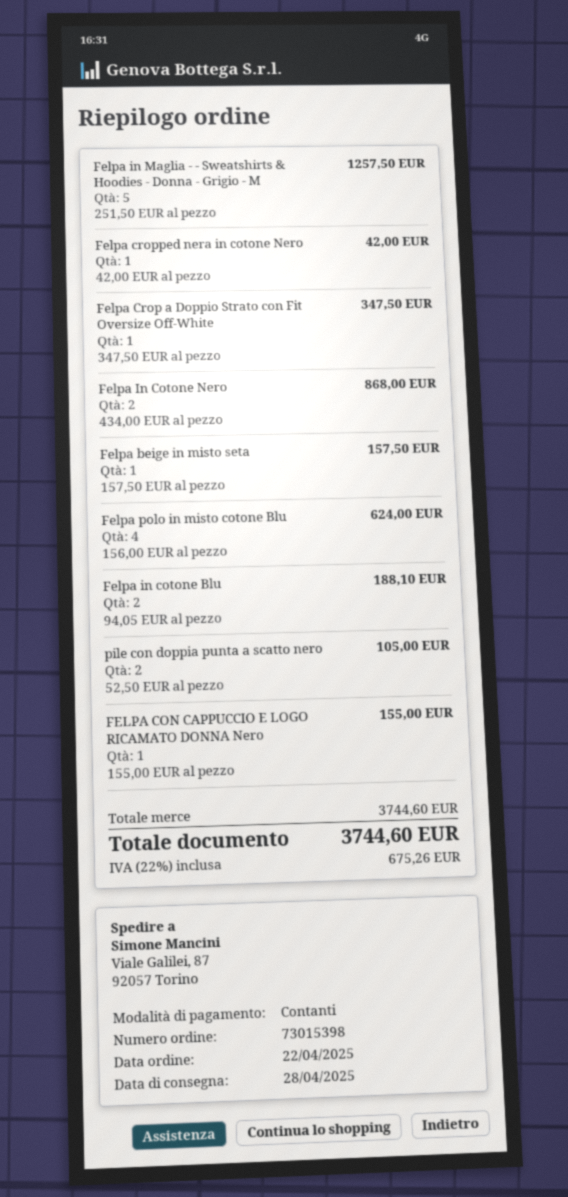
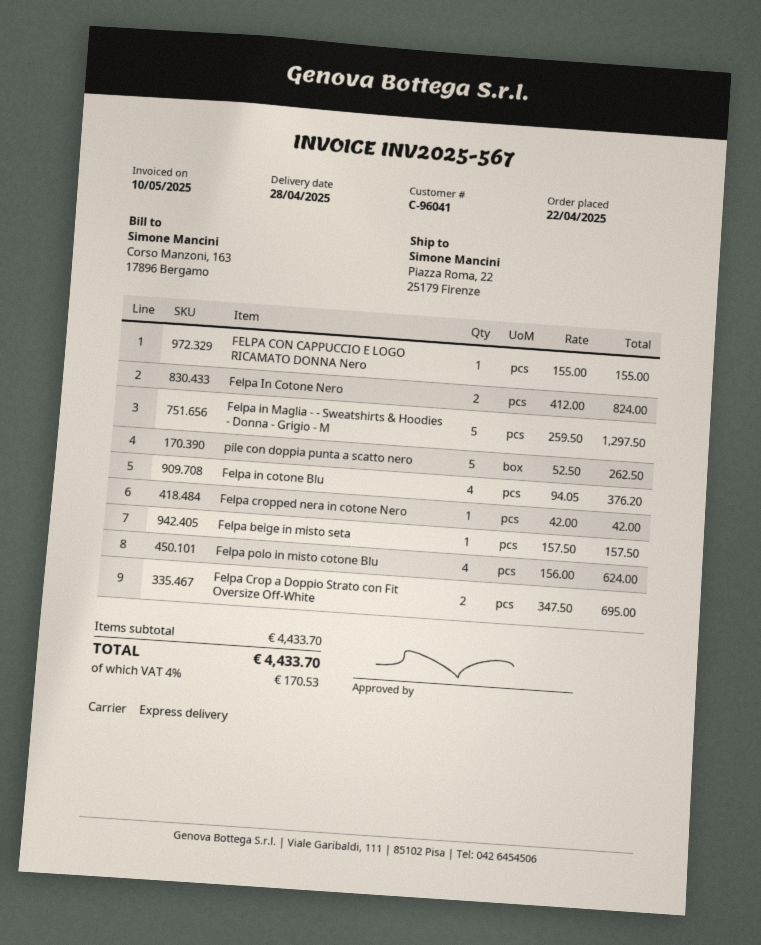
ship to: Viale Galilei, 87, 92057 Torino -> Piazza Roma, 22, 25179 Firenze
Felpa in Maglia - - Sweatshirts & Hoodies - Donna - Grigio - M: 5 x 251.50 = 1257.50 -> 5 x 259.50 = 1297.50
Felpa Crop a Doppio Strato con Fit Oversize Off-White: 1 x 347.50 = 347.50 -> 2 x 347.50 = 695.00
Felpa In Cotone Nero: 2 x 434.00 = 868.00 -> 2 x 412.00 = 824.00
Felpa in cotone Blu: 2 x 94.05 = 188.10 -> 4 x 94.05 = 376.20
pile con doppia punta a scatto nero: 2 x 52.50 = 105.00 -> 5 x 52.50 = 262.50
subtotal: 3744.60 -> 4433.70
tax: 22% = 675.26 -> 4% = 170.53
total: 3744.60 -> 4433.70

